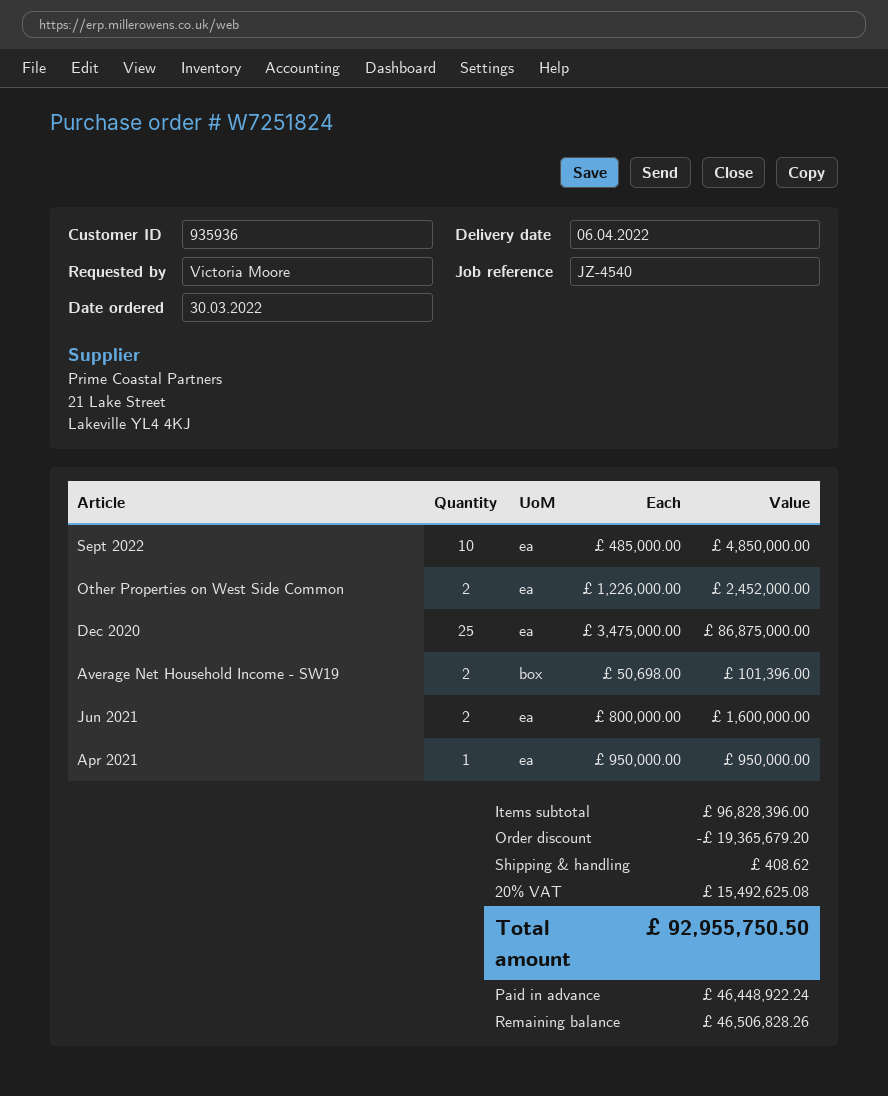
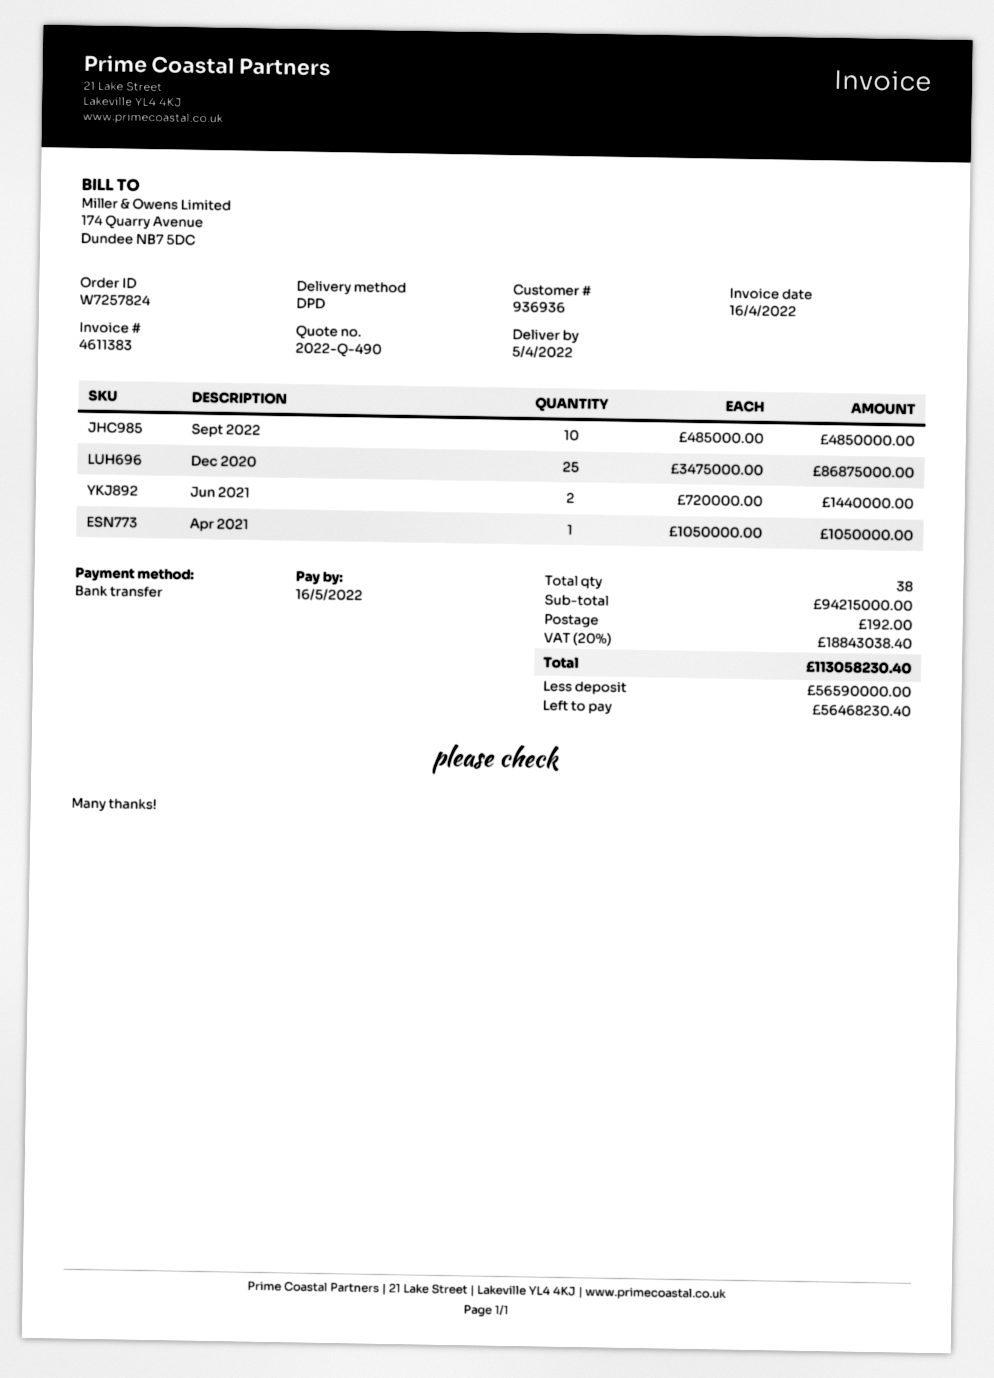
order number: W7251824 -> W7257824
delivery date: 2022-04-06 -> 2022-04-05
customer number: 935936 -> 936936
Other Properties on West Side Common: 2 x 1226000.00 = 2452000.00 -> none
Average Net Household Income - SW19: 2 x 50698.00 = 101396.00 -> none
Jun 2021: 2 x 800000.00 = 1600000.00 -> 2 x 720000.00 = 1440000.00
Apr 2021: 1 x 950000.00 = 950000.00 -> 1 x 1050000.00 = 1050000.00
subtotal: 96828396.00 -> 94215000.00
discount: 19365679.20 -> none
shipping: 408.62 -> 192.00
tax: 20% = 15492625.08 -> 20% = 18843038.40
total: 92955750.50 -> 113058230.40
deposit: 46448922.24 -> 56590000.00
balance: 46506828.26 -> 56468230.40

